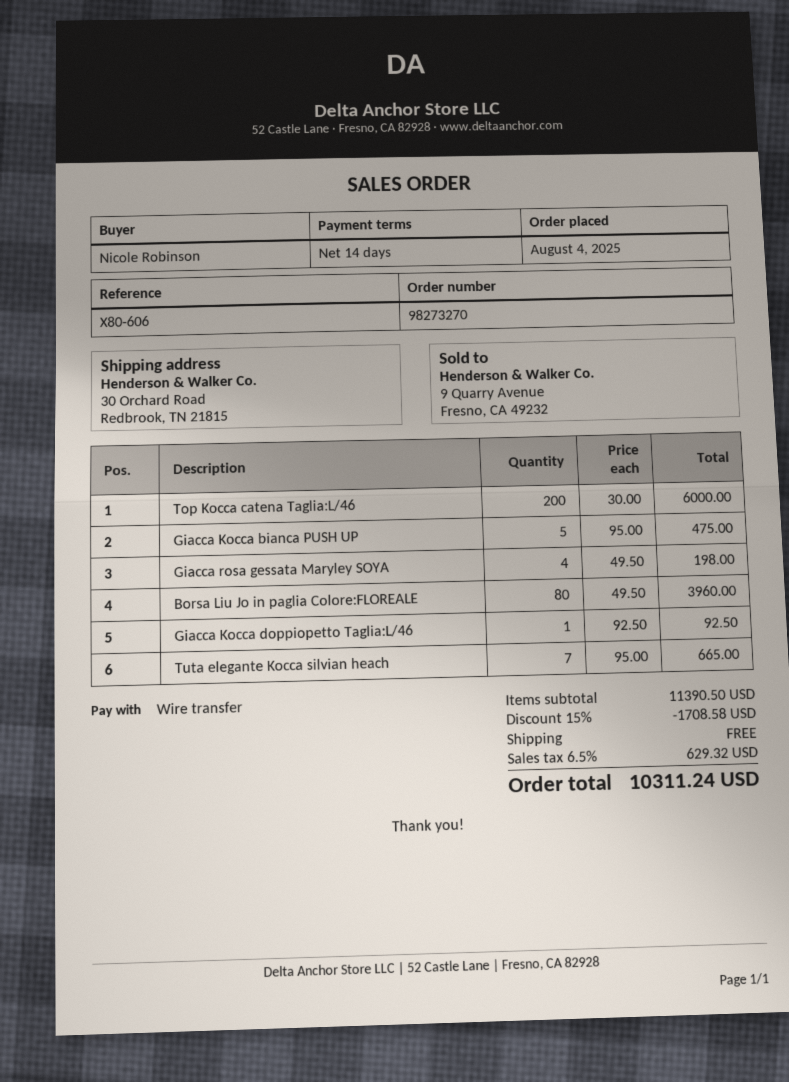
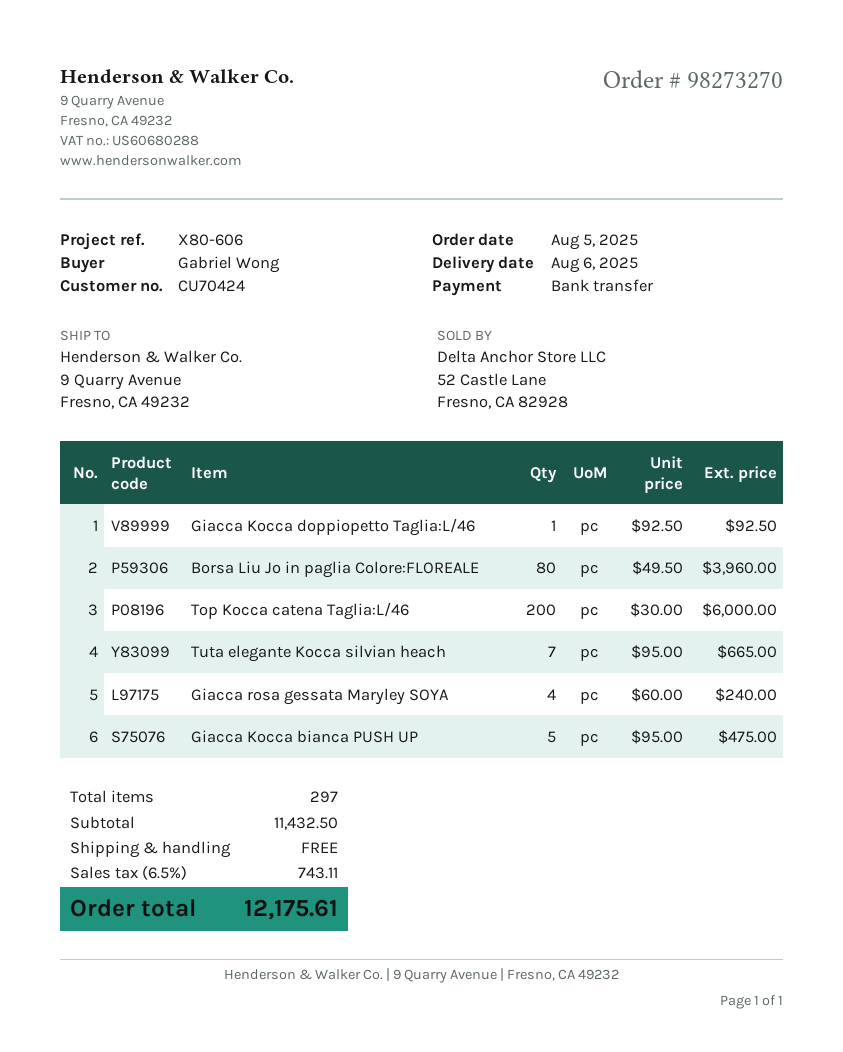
order date: 2025-08-04 -> 2025-08-05
ordered by: Nicole Robinson -> Gabriel Wong
ship to: 30 Orchard Road, Redbrook, TN 21815 -> 9 Quarry Avenue, Fresno, CA 49232
Giacca rosa gessata Maryley SOYA: 4 x 49.50 = 198.00 -> 4 x 60.00 = 240.00
subtotal: 11390.50 -> 11432.50
discount: 15% = 1708.58 -> none
tax: 6.5% = 629.32 -> 6.5% = 743.11
total: 10311.24 -> 12175.61

